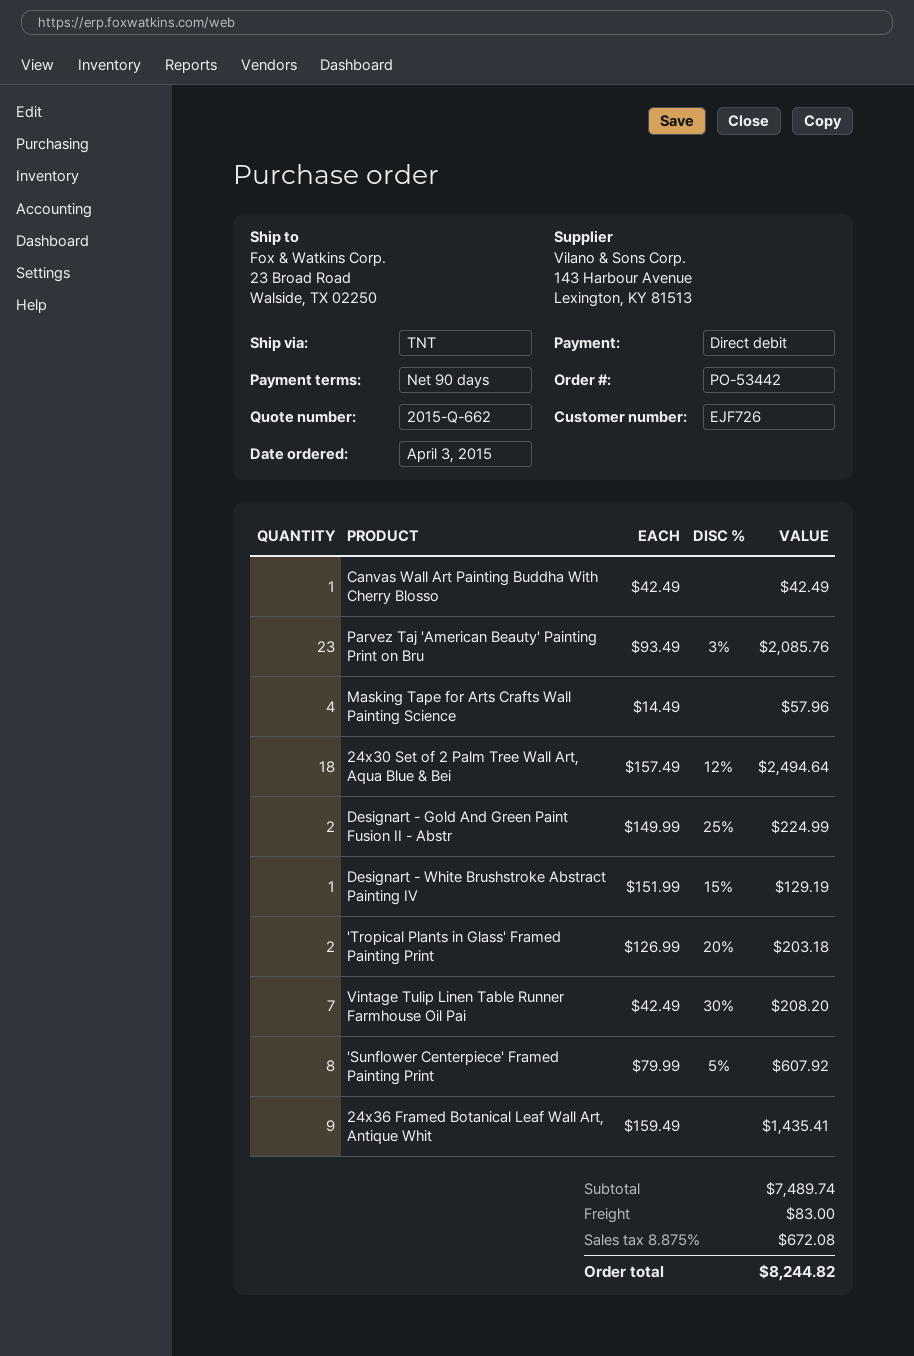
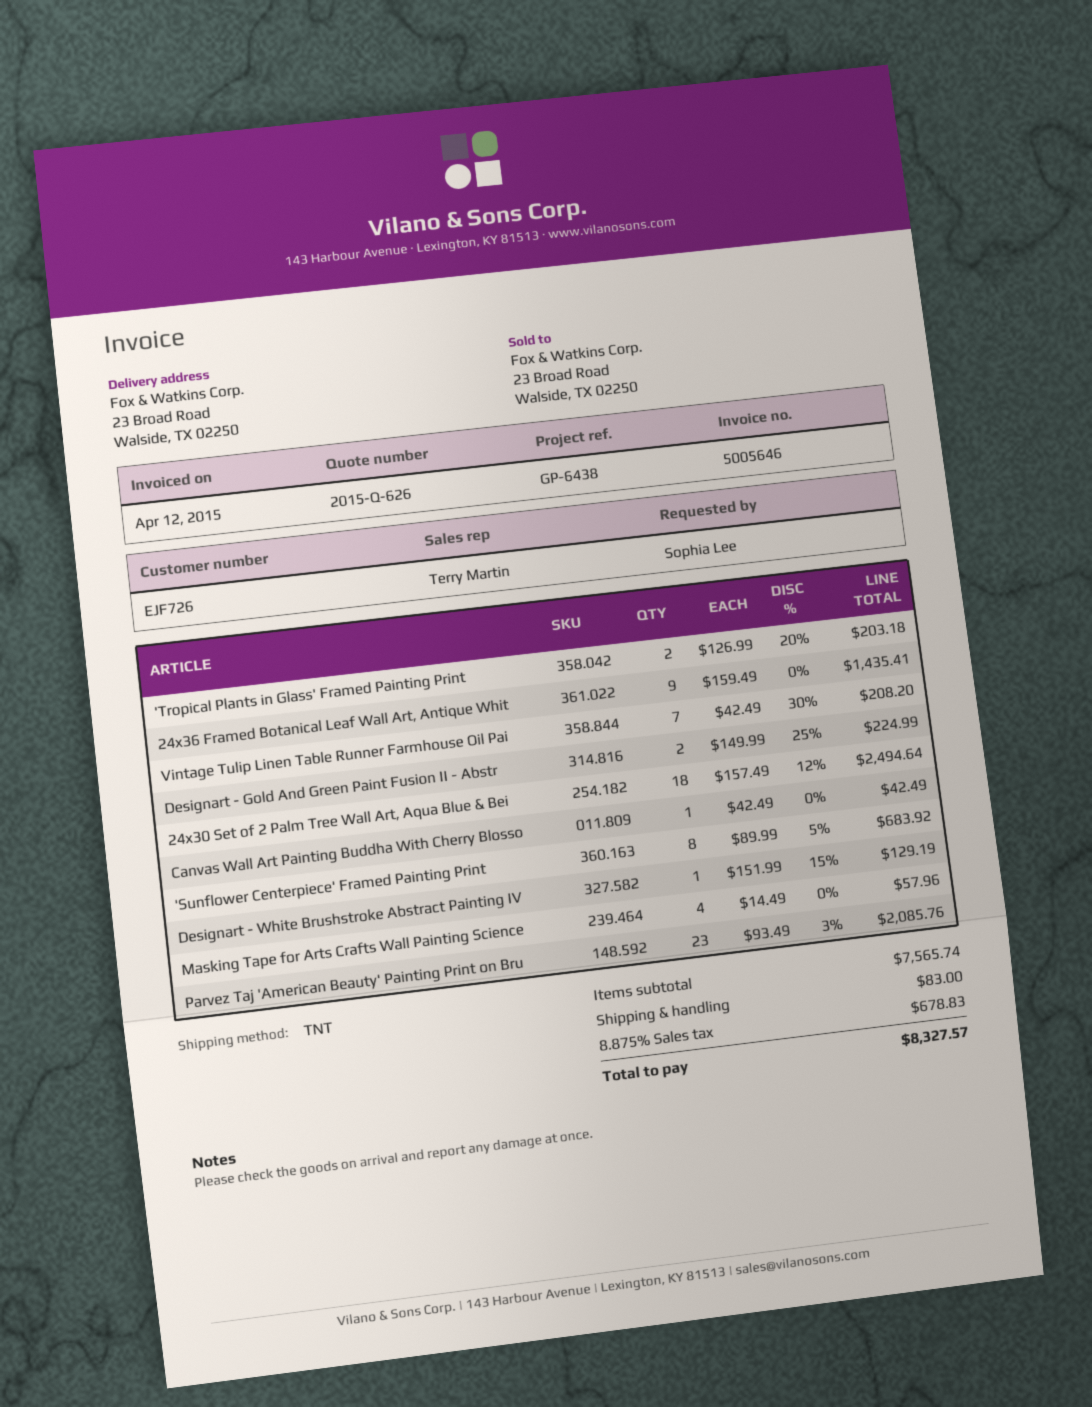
quote number: 2015-Q-662 -> 2015-Q-626
'Sunflower Centerpiece' Framed Painting Print: 8 x 79.99 - 5% = 607.92 -> 8 x 89.99 - 5% = 683.92
subtotal: 7489.74 -> 7565.74
tax: 8.875% = 672.08 -> 8.875% = 678.83
total: 8244.82 -> 8327.57

